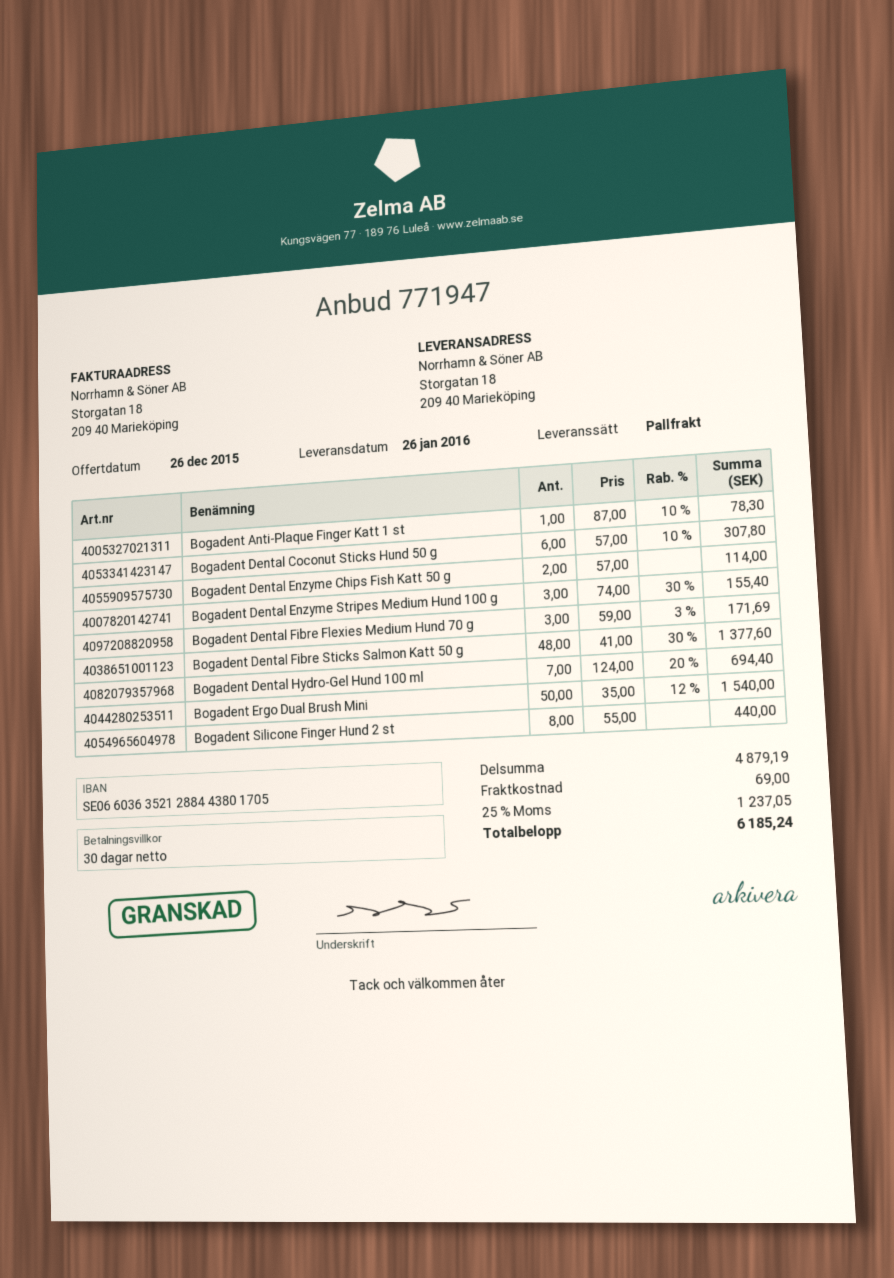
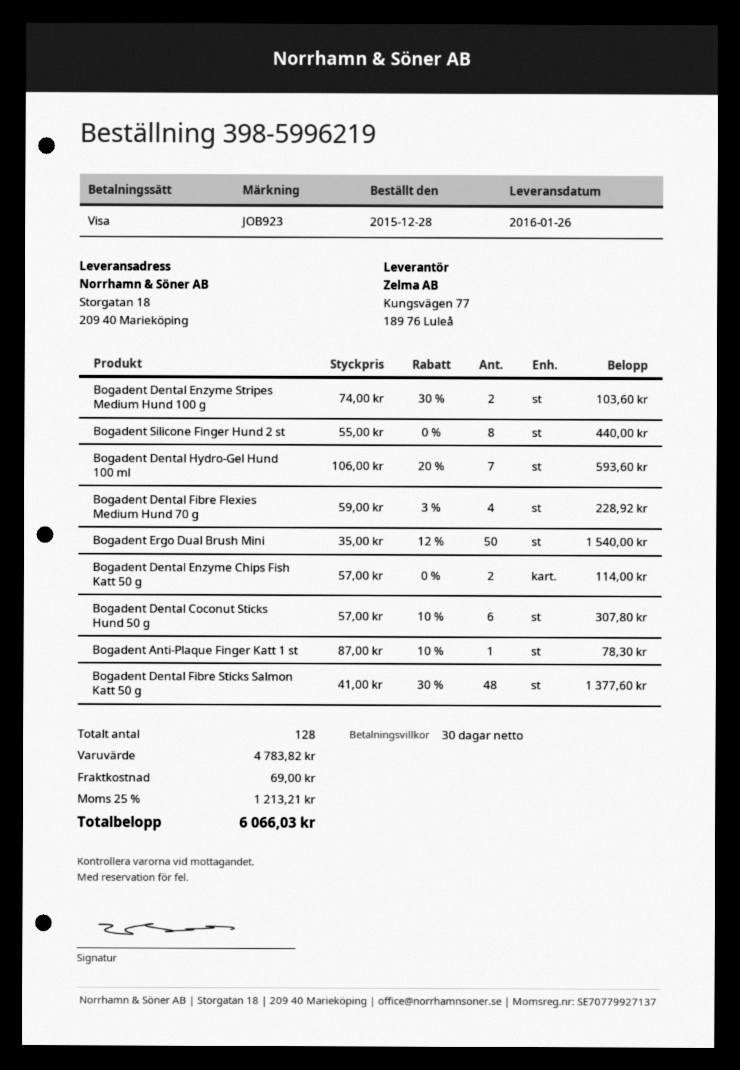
Bogadent Dental Enzyme Stripes Medium Hund 100 g: 3 x 74.00 - 30% = 155.40 -> 2 x 74.00 - 30% = 103.60
Bogadent Dental Fibre Flexies Medium Hund 70 g: 3 x 59.00 - 3% = 171.69 -> 4 x 59.00 - 3% = 228.92
Bogadent Dental Hydro-Gel Hund 100 ml: 7 x 124.00 - 20% = 694.40 -> 7 x 106.00 - 20% = 593.60
subtotal: 4879.19 -> 4783.82
tax: 25% = 1237.05 -> 25% = 1213.21
total: 6185.24 -> 6066.03

